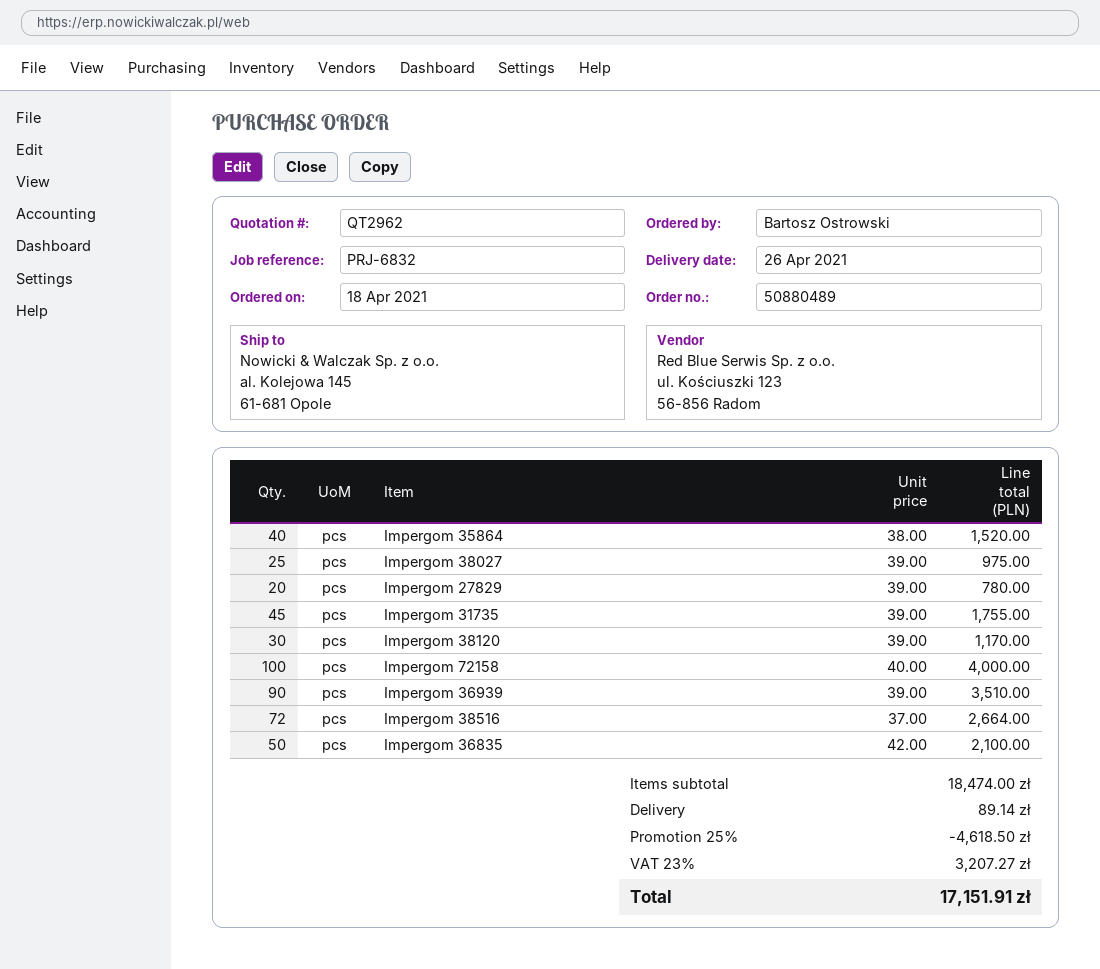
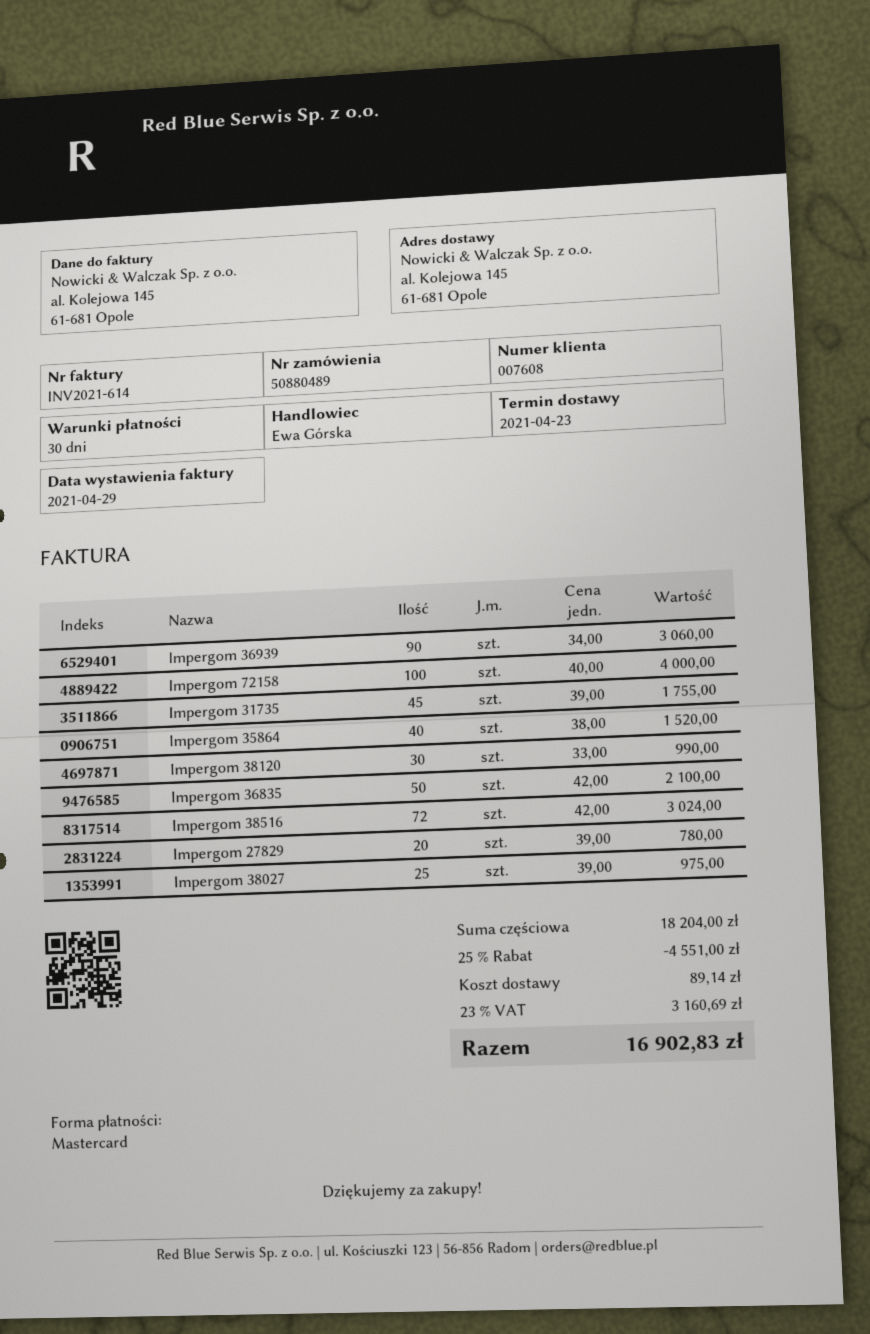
delivery date: 2021-04-26 -> 2021-04-23
Impergom 38120: 30 x 39.00 = 1170.00 -> 30 x 33.00 = 990.00
Impergom 36939: 90 x 39.00 = 3510.00 -> 90 x 34.00 = 3060.00
Impergom 38516: 72 x 37.00 = 2664.00 -> 72 x 42.00 = 3024.00
subtotal: 18474.00 -> 18204.00
discount: 25% = 4618.50 -> 25% = 4551.00
tax: 23% = 3207.27 -> 23% = 3160.69
total: 17151.91 -> 16902.83

